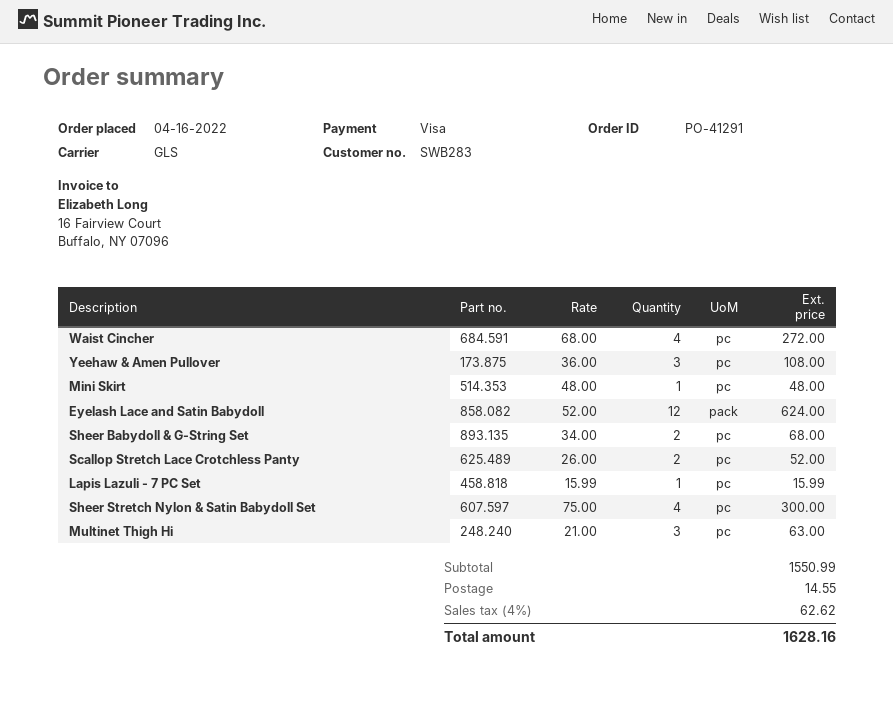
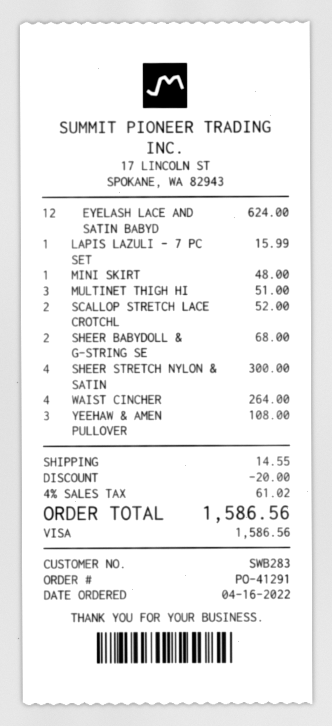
Waist Cincher: 4 for 272.00 -> 4 for 264.00
Multinet Thigh Hi: 3 for 63.00 -> 3 for 51.00
discount: none -> 20.00
tax: 4% = 62.62 -> 4% = 61.02
total: 1628.16 -> 1586.56

